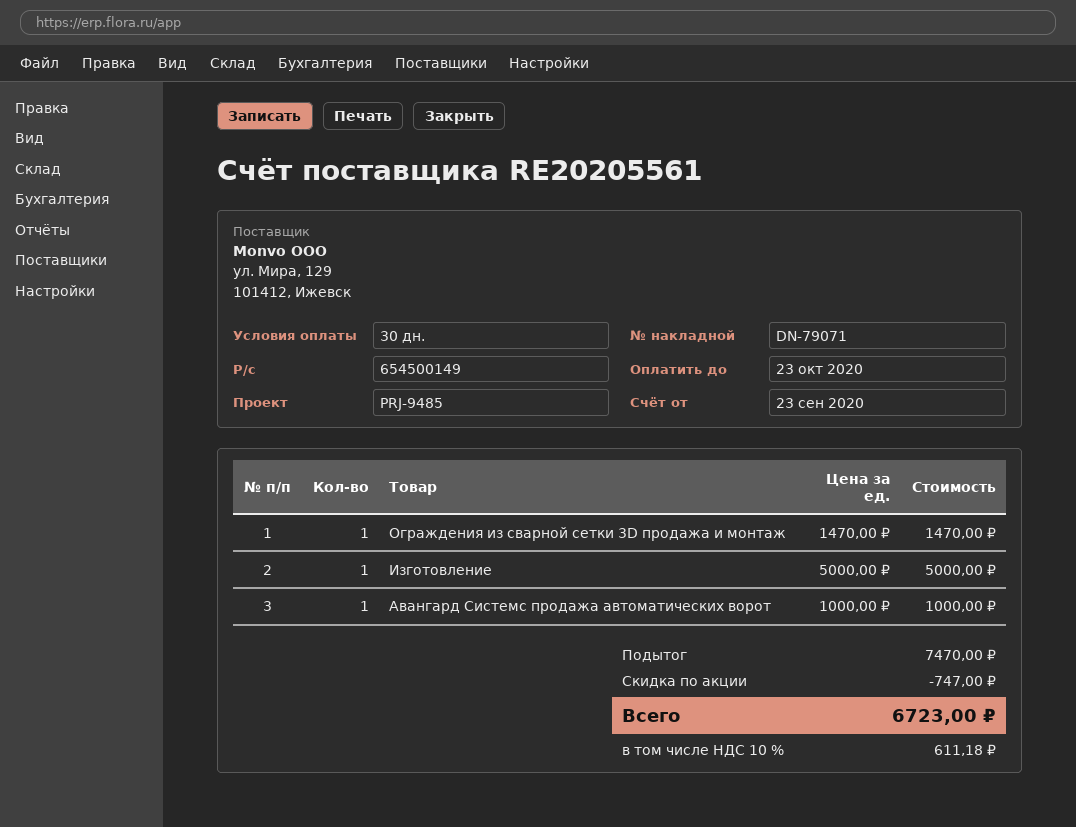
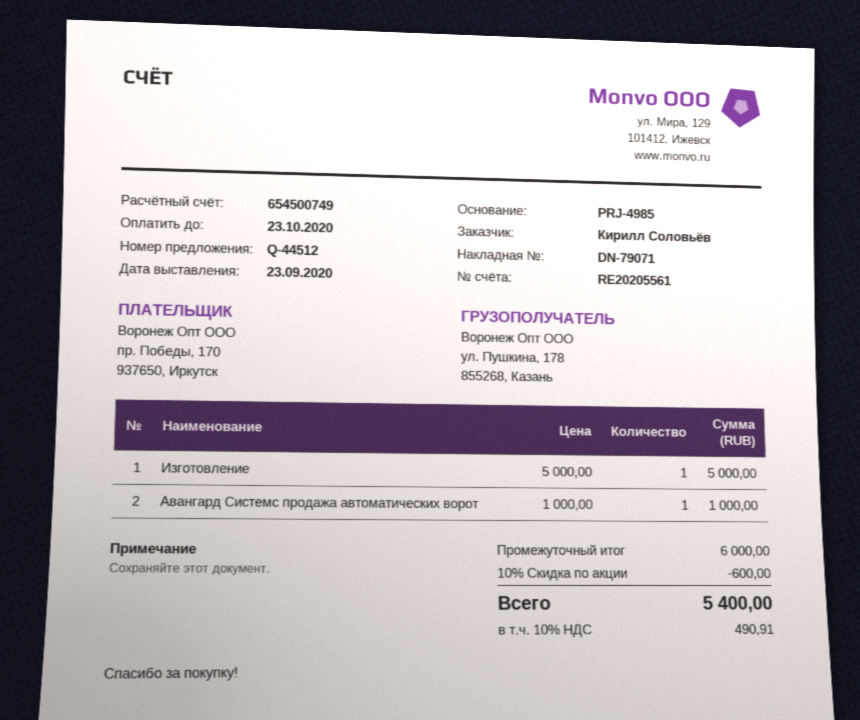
reference: PRJ-9485 -> PRJ-4985
bank account: 654500149 -> 654500749
Ограждения из сварной сетки 3D продажа и монтаж: 1 x 1470.00 = 1470.00 -> none
subtotal: 7470.00 -> 6000.00
discount: 747.00 -> 600.00
tax: 10% = 611.18 -> 10% = 490.91
total: 6723.00 -> 5400.00

